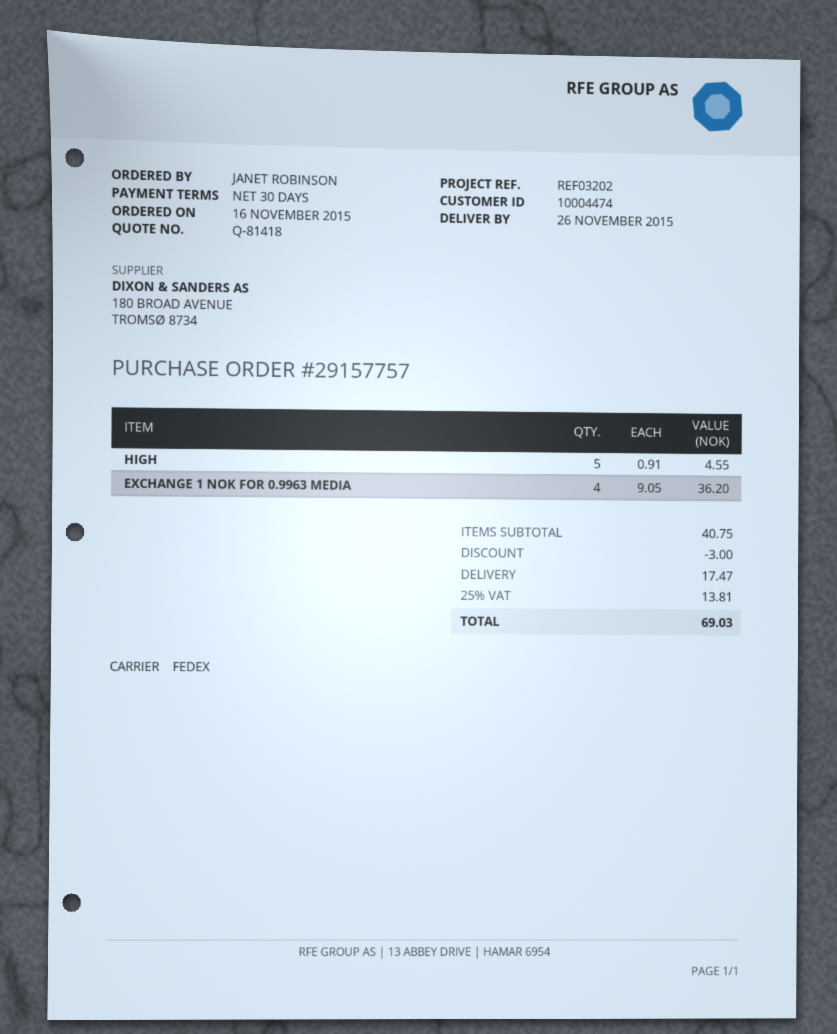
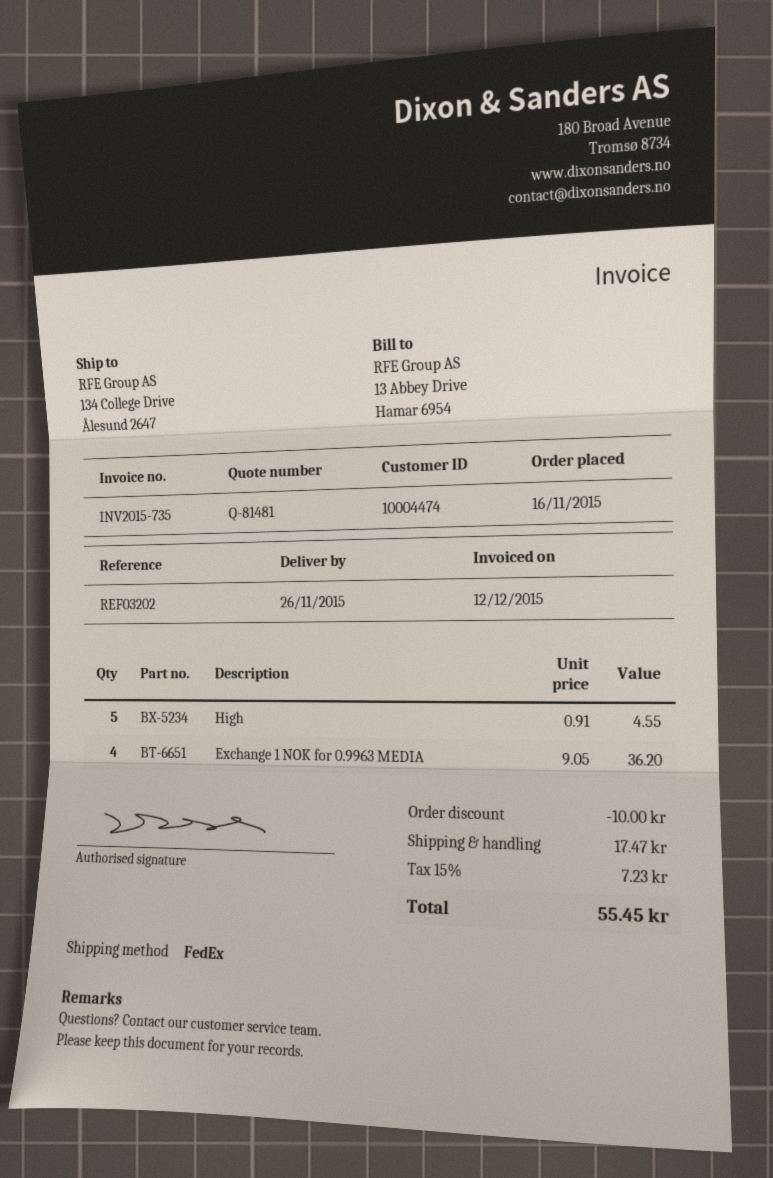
quote number: Q-81418 -> Q-81481
discount: 3.00 -> 10.00
tax: 25% = 13.81 -> 15% = 7.23
total: 69.03 -> 55.45

